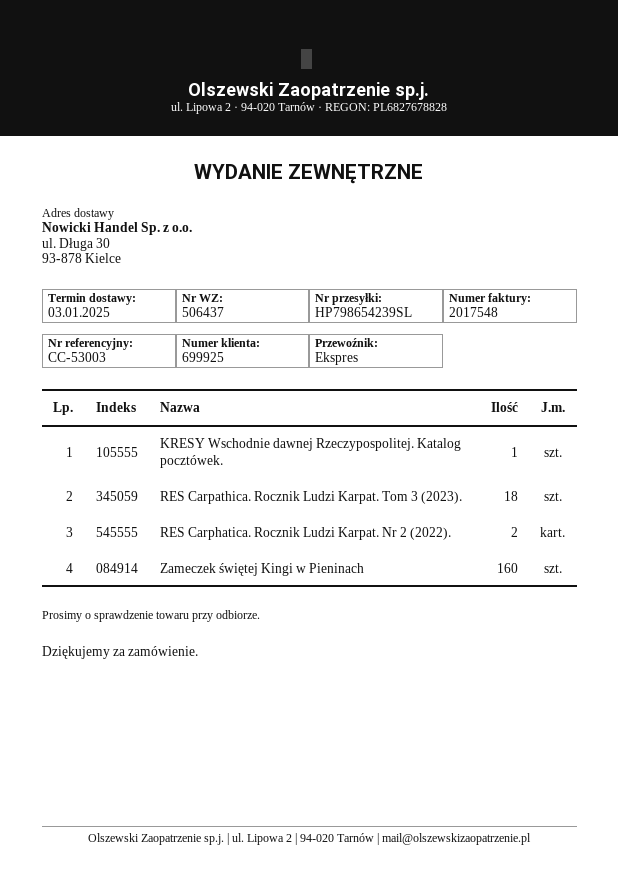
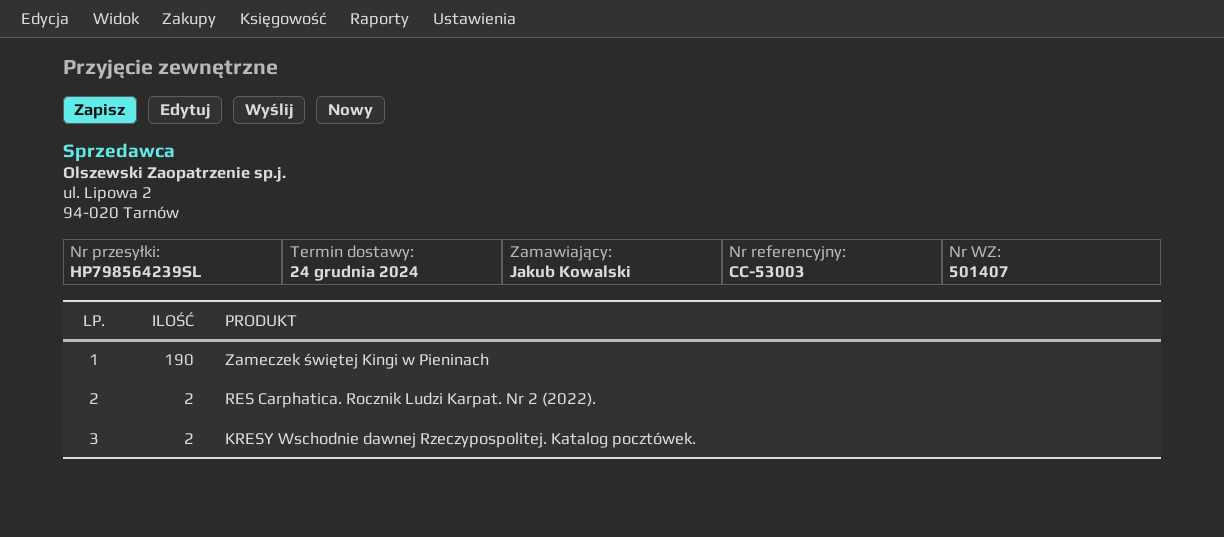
delivery note number: 506437 -> 501407
delivery date: 2025-01-03 -> 2024-12-24
tracking number: HP798654239SL -> HP798564239SL
KRESY Wschodnie dawnej Rzeczypospolitej. Katalog pocztówek.: 1 -> 2
RES Carpathica. Rocznik Ludzi Karpat. Tom 3 (2023).: 18 -> none
Zameczek świętej Kingi w Pieninach: 160 -> 190

